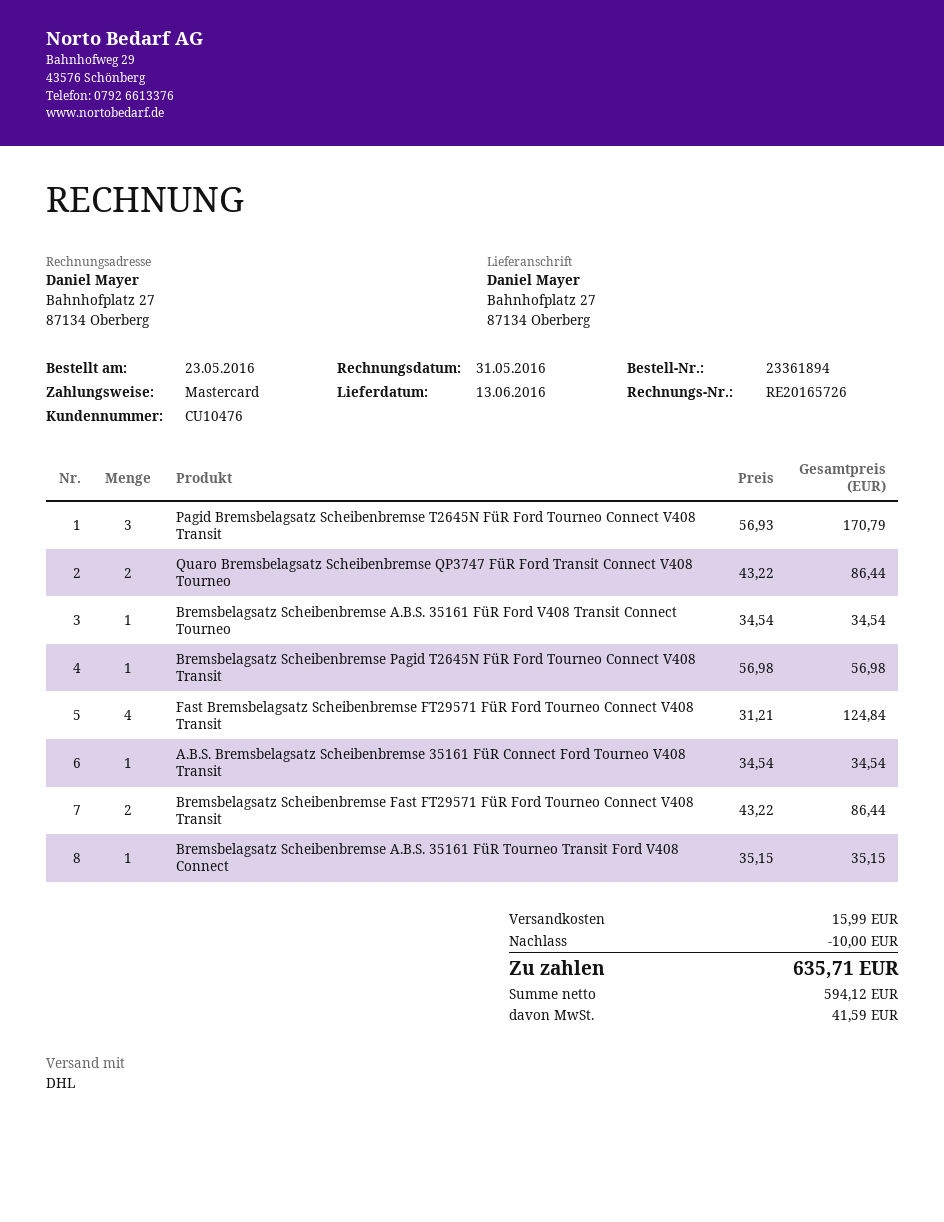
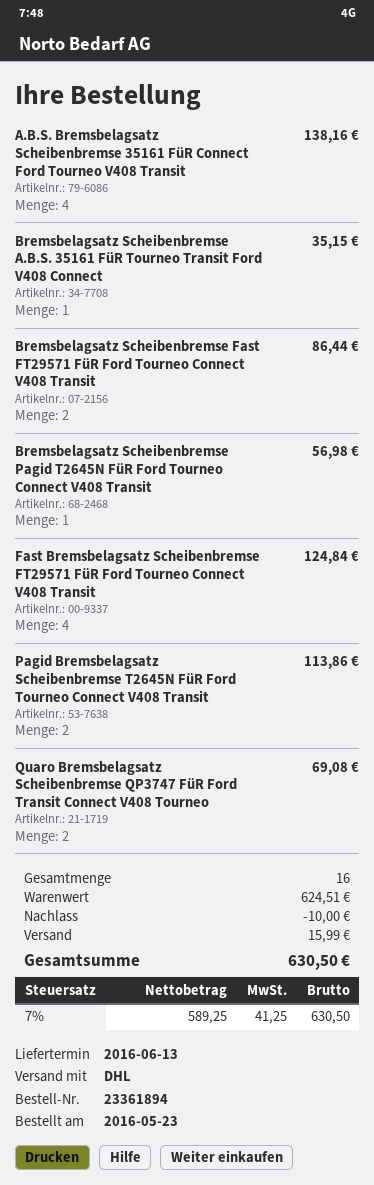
Pagid Bremsbelagsatz Scheibenbremse T2645N FüR Ford Tourneo Connect V408 Transit: 3 for 170.79 -> 2 for 113.86
Quaro Bremsbelagsatz Scheibenbremse QP3747 FüR Ford Transit Connect V408 Tourneo: 2 for 86.44 -> 2 for 69.08
Bremsbelagsatz Scheibenbremse A.B.S. 35161 FüR Ford V408 Transit Connect Tourneo: 1 for 34.54 -> none
A.B.S. Bremsbelagsatz Scheibenbremse 35161 FüR Connect Ford Tourneo V408 Transit: 1 for 34.54 -> 4 for 138.16
net: 594.12 -> 589.25
tax: 41.59 -> 41.25
total: 635.71 -> 630.50

